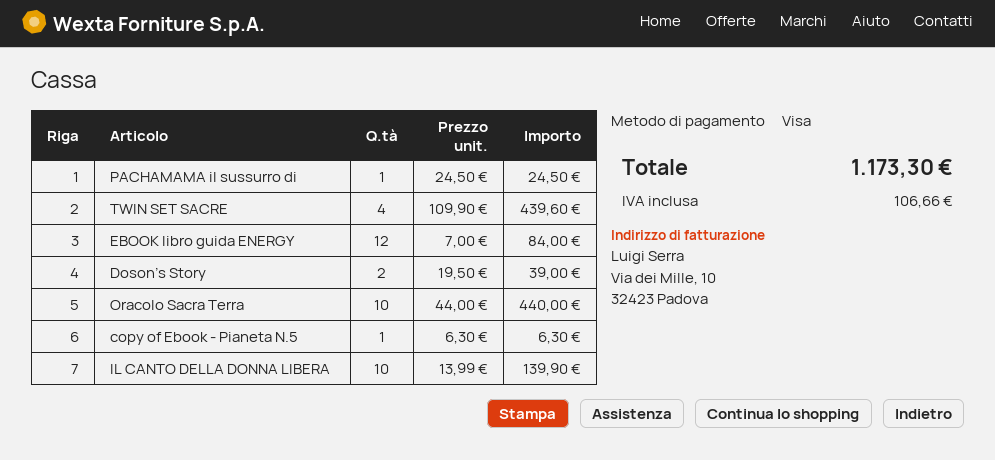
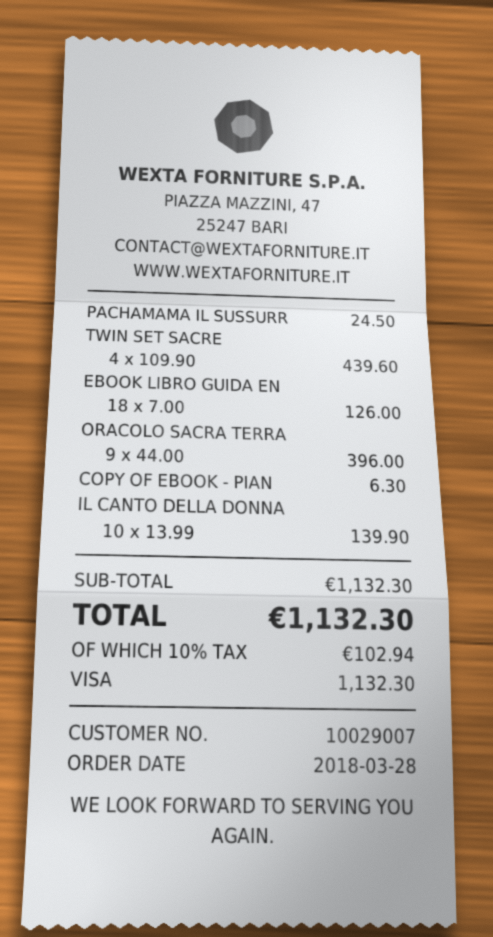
EBOOK libro guida ENERGY: 12 x 7.00 = 84.00 -> 18 x 7.00 = 126.00
Doson’s Story: 2 x 19.50 = 39.00 -> none
Oracolo Sacra Terra: 10 x 44.00 = 440.00 -> 9 x 44.00 = 396.00
tax: 106.66 -> 102.94
total: 1173.30 -> 1132.30

